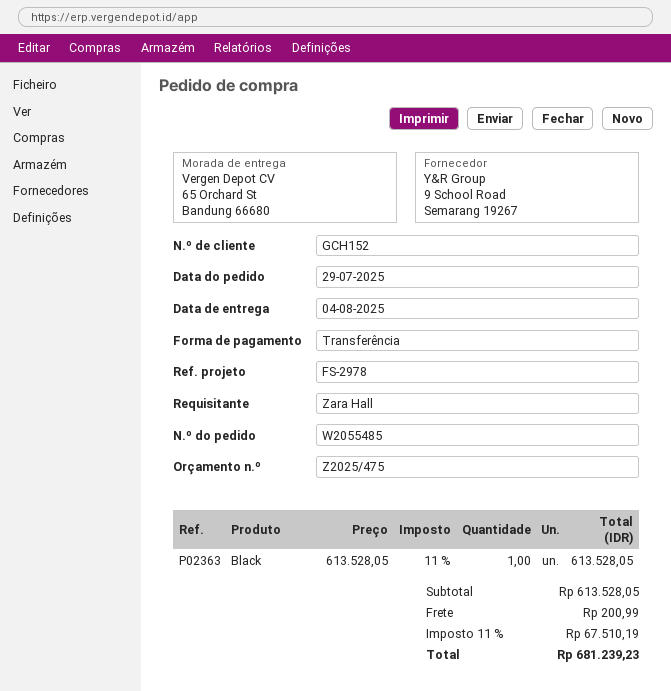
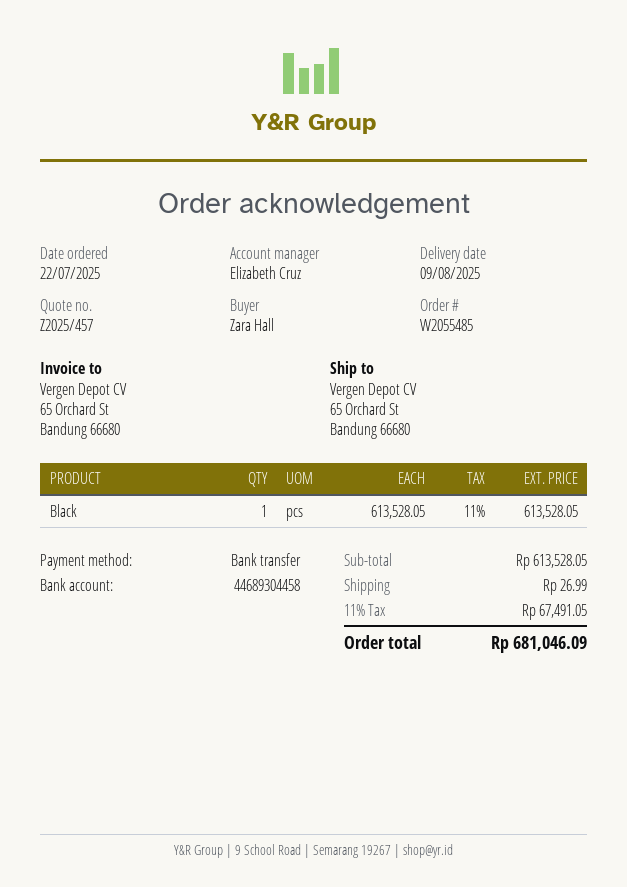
quote number: Z2025/475 -> Z2025/457
order date: 2025-07-29 -> 2025-07-22
delivery date: 2025-08-04 -> 2025-08-09
shipping: 200.99 -> 26.99
tax: 11% = 67510.19 -> 11% = 67491.05
total: 681239.23 -> 681046.09

